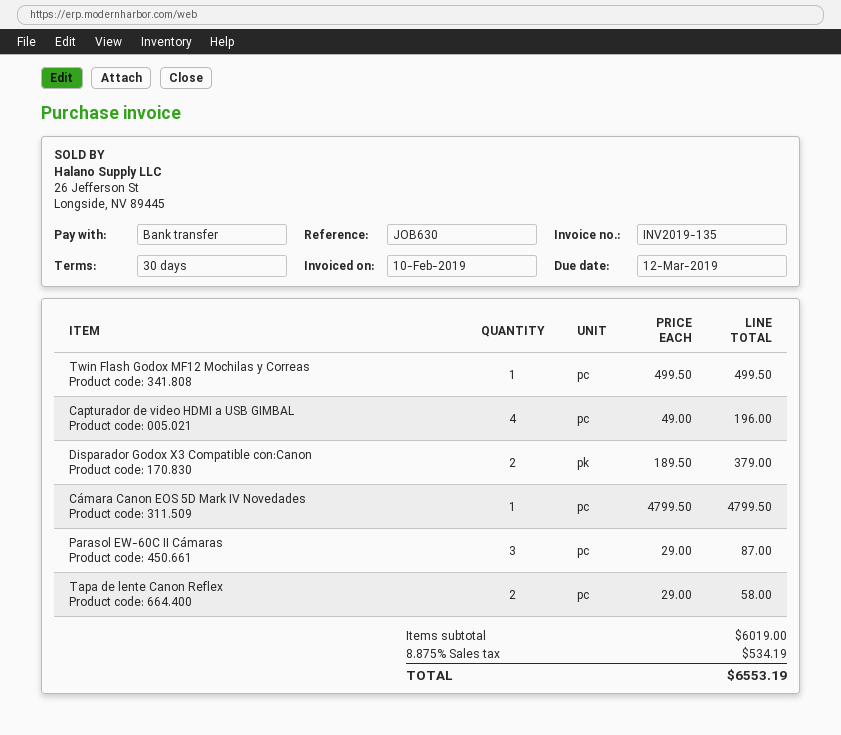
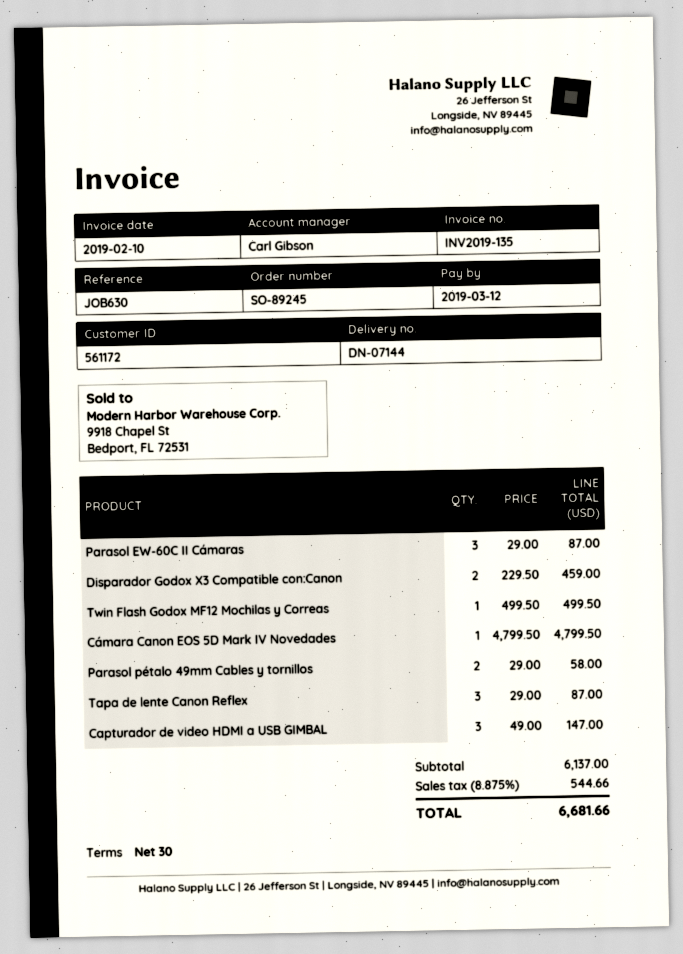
Capturador de video HDMI a USB GIMBAL: 4 x 49.00 = 196.00 -> 3 x 49.00 = 147.00
Disparador Godox X3 Compatible con:Canon: 2 x 189.50 = 379.00 -> 2 x 229.50 = 459.00
Tapa de lente Canon Reflex: 2 x 29.00 = 58.00 -> 3 x 29.00 = 87.00
Parasol pétalo 49mm Cables y tornillos: none -> 2 x 29.00 = 58.00
subtotal: 6019.00 -> 6137.00
tax: 8.875% = 534.19 -> 8.875% = 544.66
total: 6553.19 -> 6681.66

